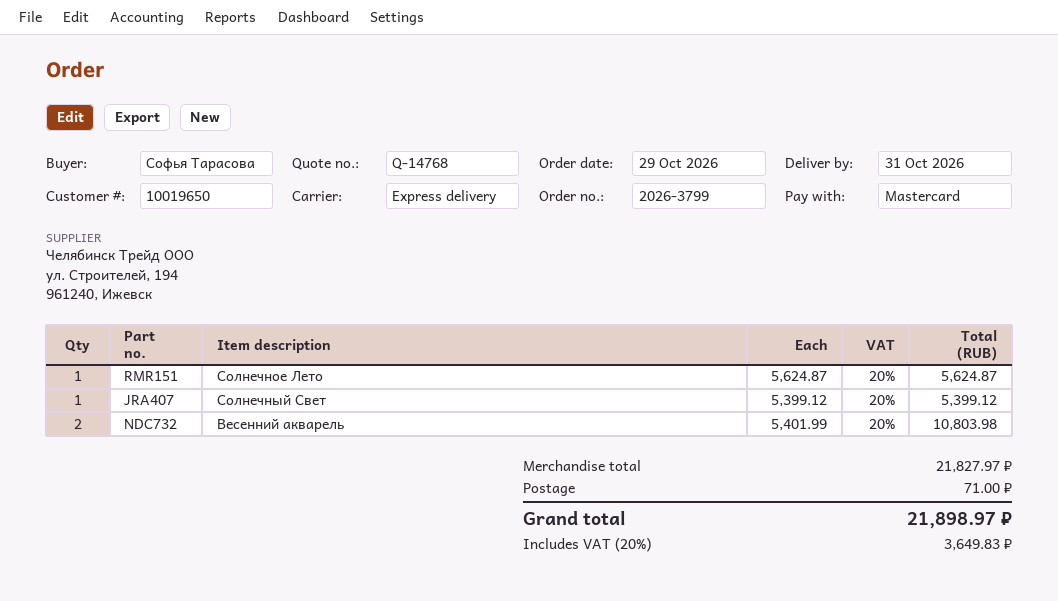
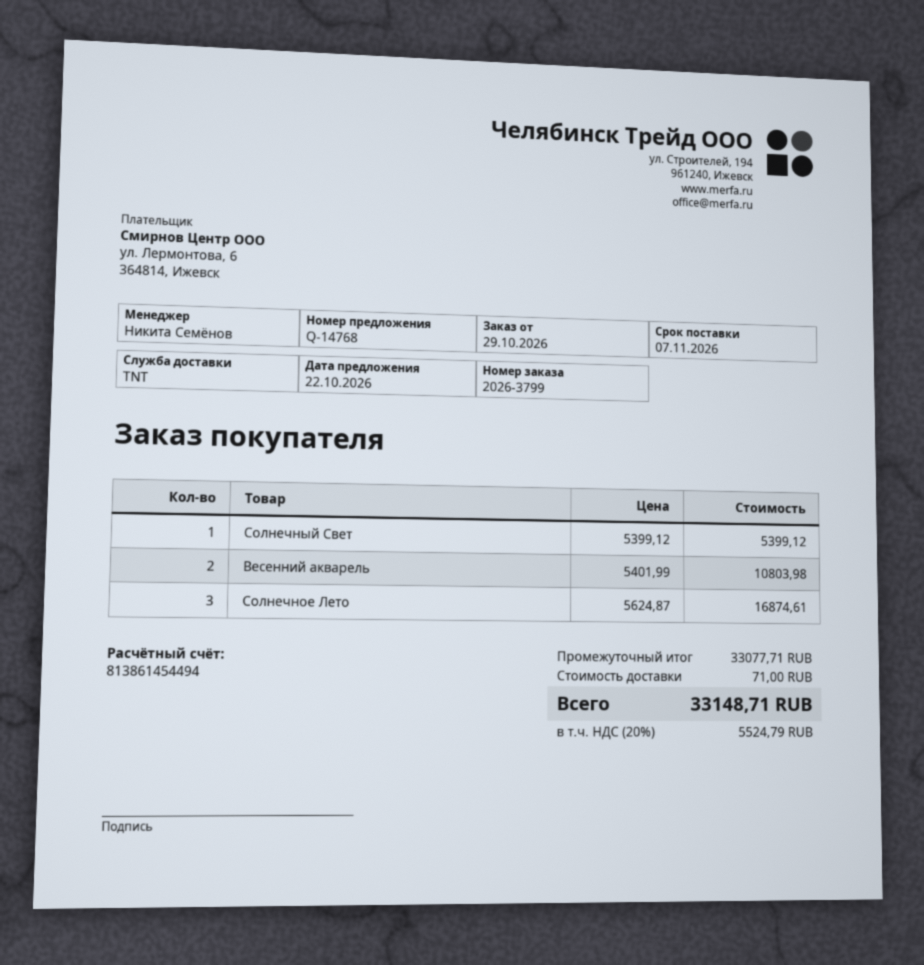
delivery date: 2026-10-31 -> 2026-11-07
shipping method: express -> TNT
Солнечное Лето: 1 x 5624.87 = 5624.87 -> 3 x 5624.87 = 16874.61
subtotal: 21827.97 -> 33077.71
tax: 20% = 3649.83 -> 20% = 5524.79
total: 21898.97 -> 33148.71

